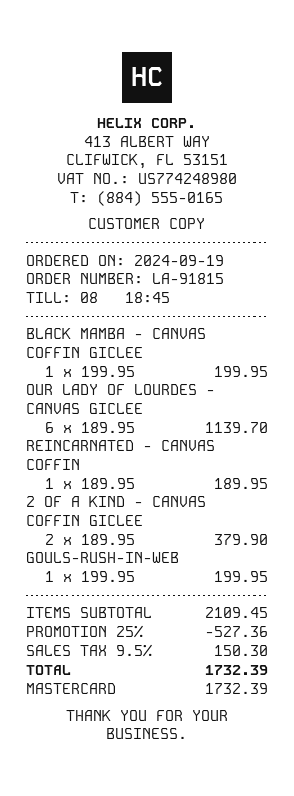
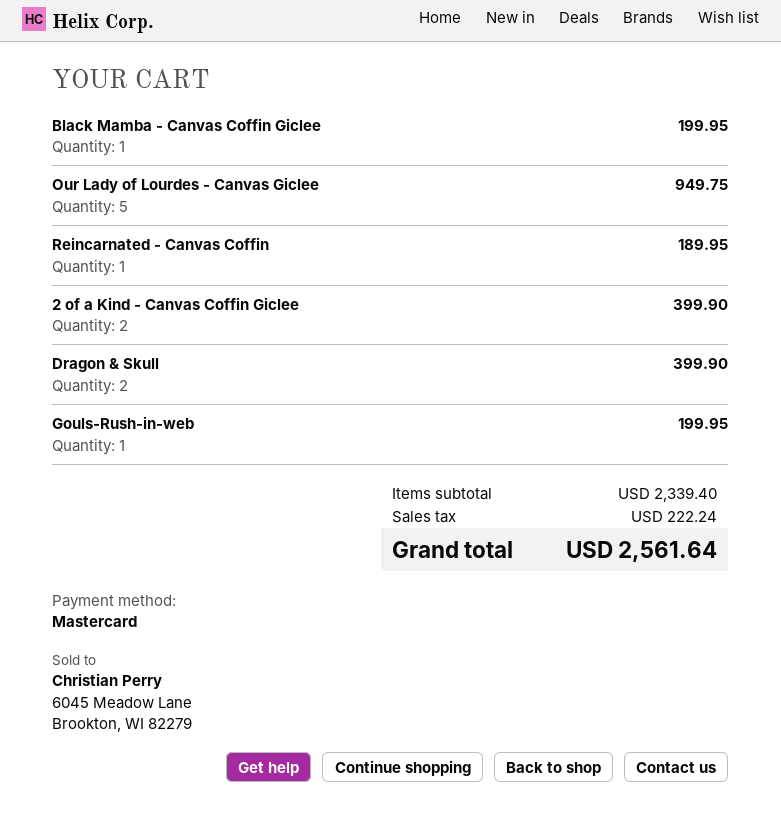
OUR LADY OF LOURDES - CANVAS GICLEE: 6 for 1139.70 -> 5 for 949.75
2 OF A KIND - CANVAS COFFIN GICLEE: 2 for 379.90 -> 2 for 399.90
Dragon & Skull: none -> 2 for 399.90
subtotal: 2109.45 -> 2339.40
discount: 25% = 527.36 -> none
tax: 150.30 -> 222.24
total: 1732.39 -> 2561.64

